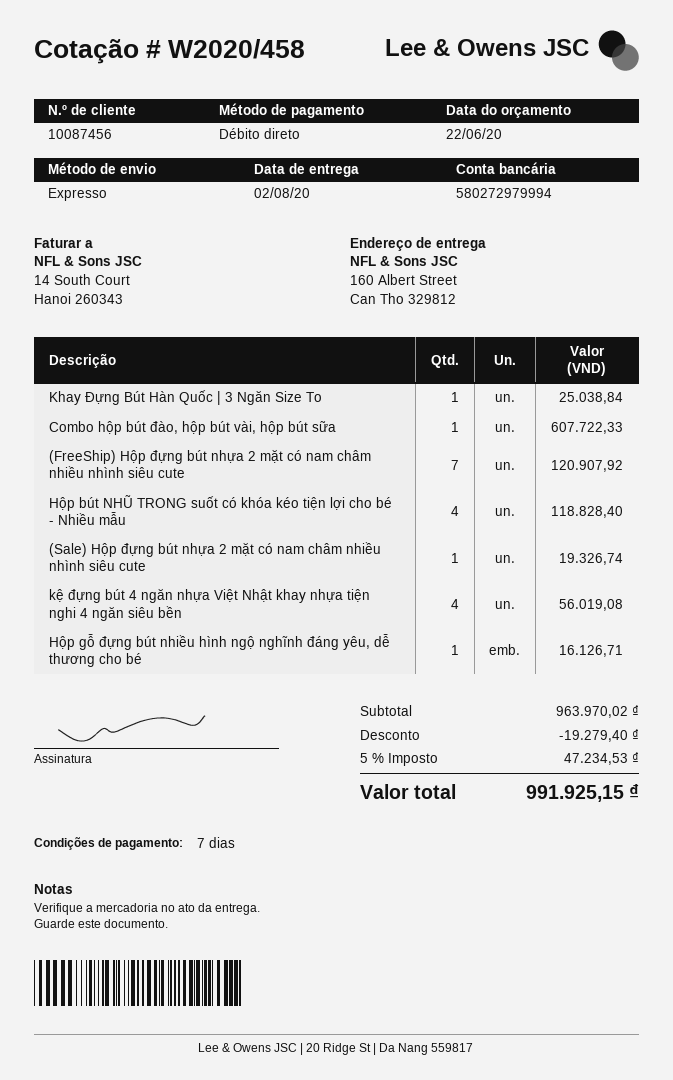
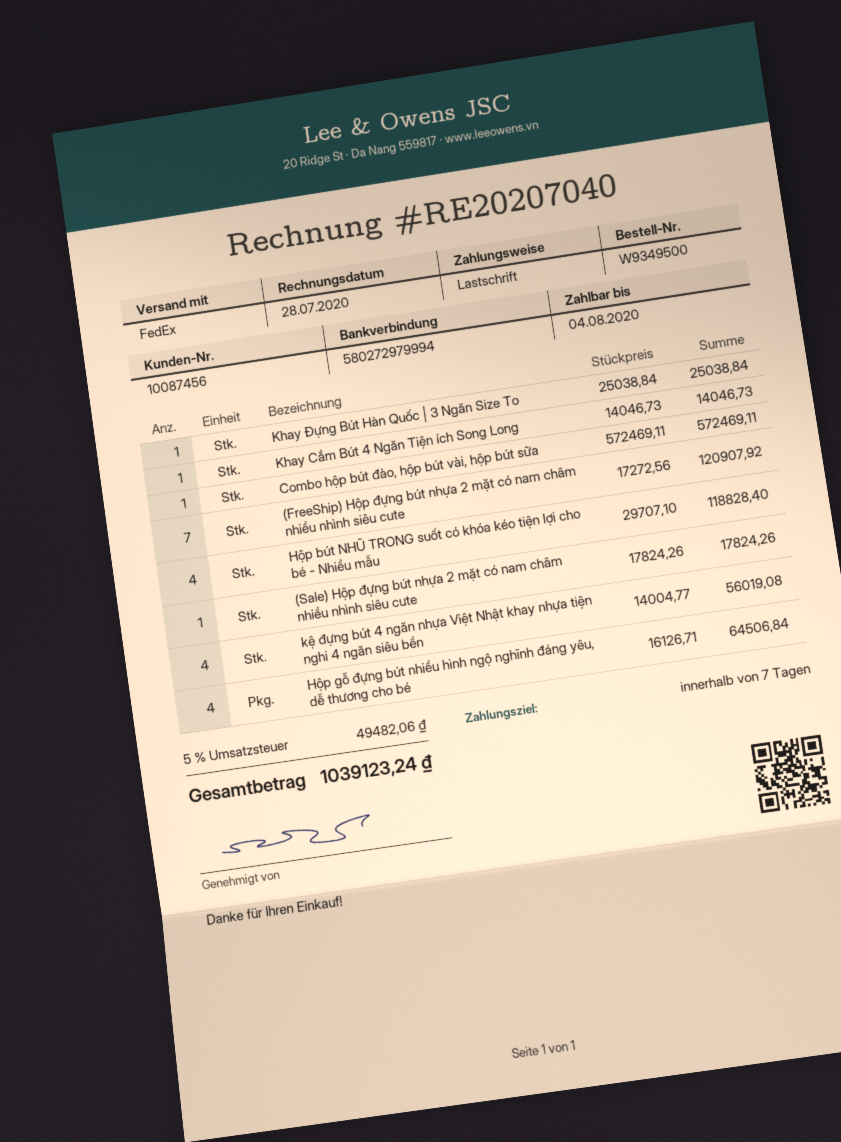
shipping method: express -> FedEx
Combo hộp bút đào, hộp bút vài, hộp bút sữa: 1 for 607722.33 -> 1 for 572469.11
(Sale) Hộp đựng bút nhựa 2 mặt có nam châm nhiều nhình siêu cute: 1 for 19326.74 -> 1 for 17824.26
Hộp gỗ đựng bút nhiều hình ngộ nghĩnh đáng yêu, dễ thương cho bé: 1 for 16126.71 -> 4 for 64506.84
Khay Cắm Bút 4 Ngăn Tiện ích Song Long: none -> 1 for 14046.73
discount: 19279.40 -> none
tax: 5% = 47234.53 -> 5% = 49482.06
total: 991925.15 -> 1039123.24

